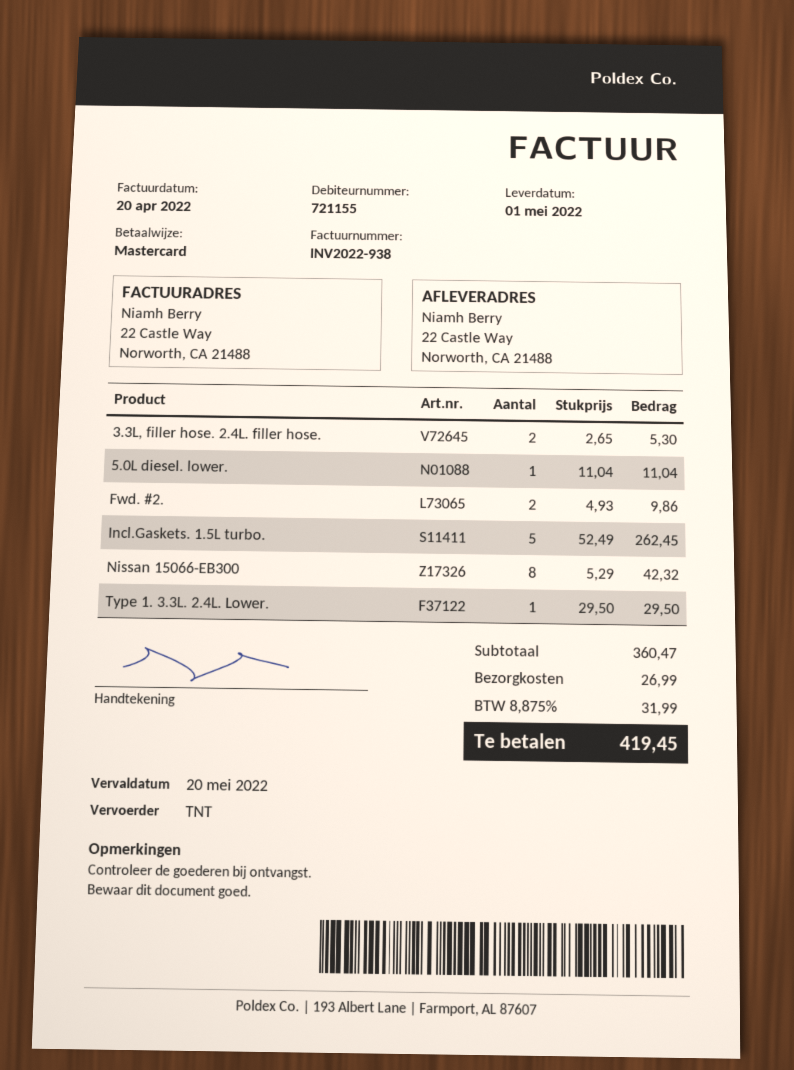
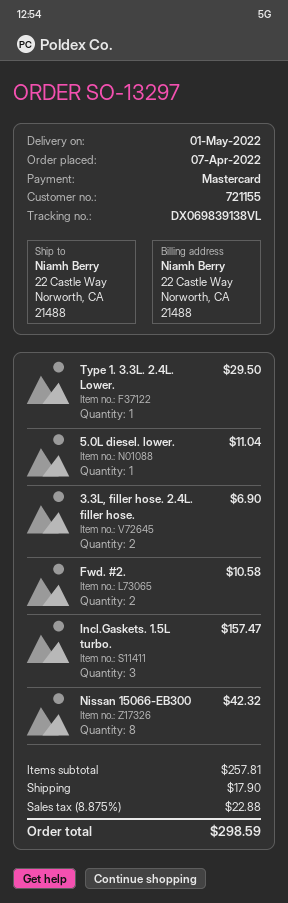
3.3L, filler hose. 2.4L. filler hose.: 2 for 5.30 -> 2 for 6.90
Fwd. #2.: 2 for 9.86 -> 2 for 10.58
Incl.Gaskets. 1.5L turbo.: 5 for 262.45 -> 3 for 157.47
subtotal: 360.47 -> 257.81
shipping: 26.99 -> 17.90
tax: 8.875% = 31.99 -> 8.875% = 22.88
total: 419.45 -> 298.59

